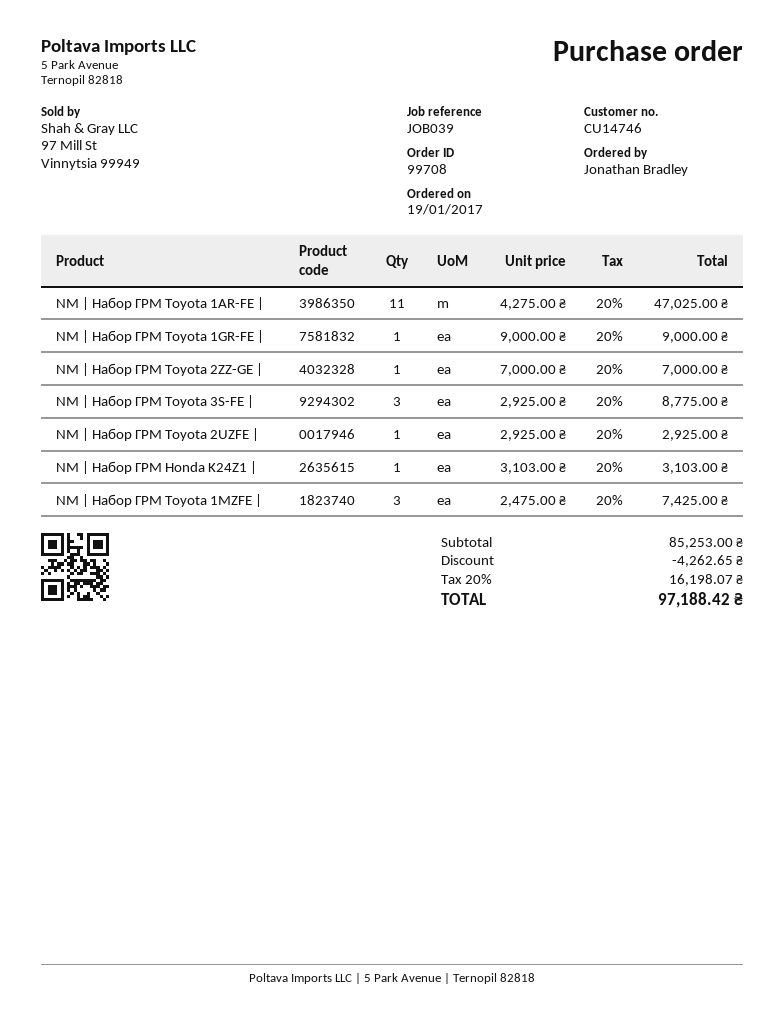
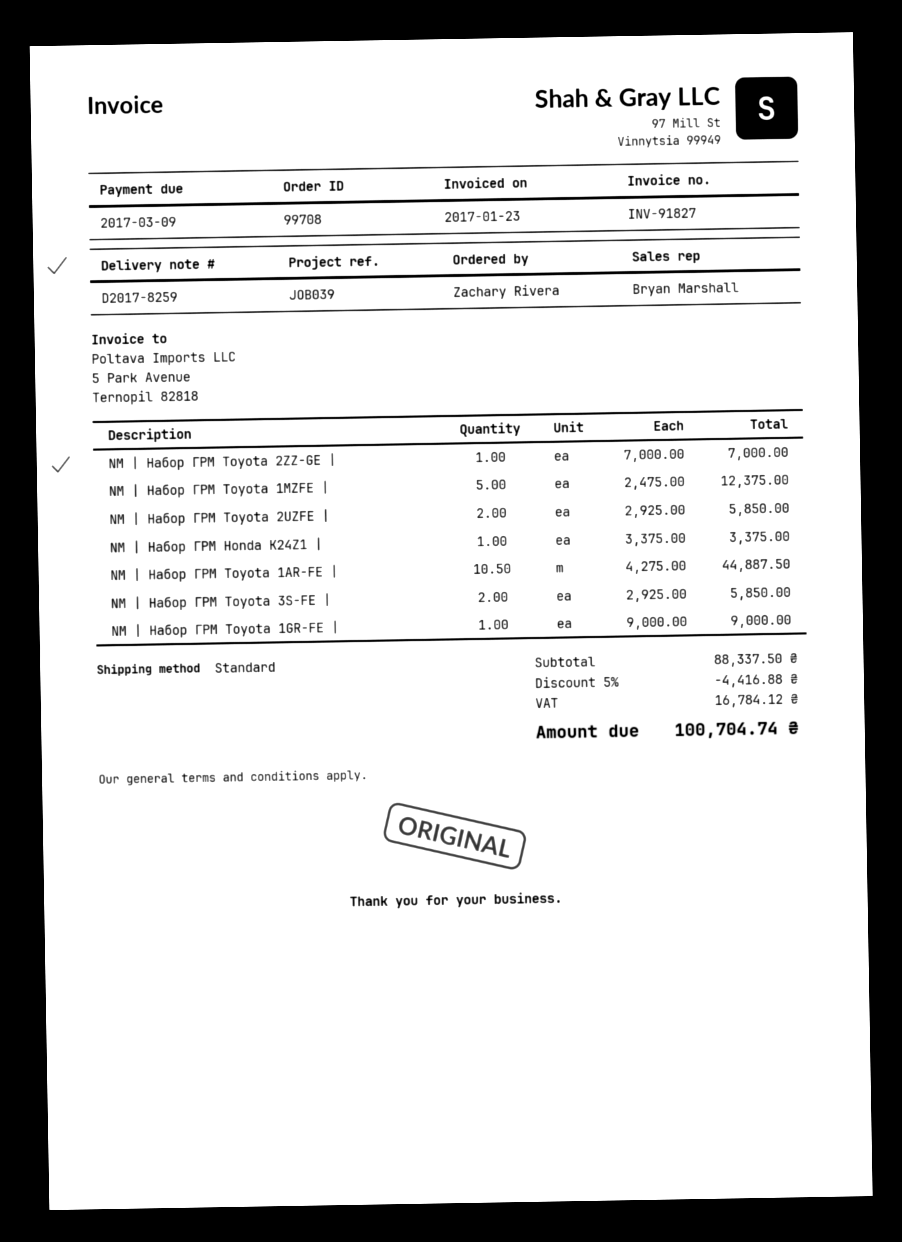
ordered by: Jonathan Bradley -> Zachary Rivera
NM | Набор ГРМ Toyota 1AR-FE |: 11 x 4275.00 = 47025.00 -> 10.5 x 4275.00 = 44887.50
NM | Набор ГРМ Toyota 3S-FE |: 3 x 2925.00 = 8775.00 -> 2 x 2925.00 = 5850.00
NM | Набор ГРМ Toyota 2UZFE |: 1 x 2925.00 = 2925.00 -> 2 x 2925.00 = 5850.00
NM | Набор ГРМ Honda K24Z1 |: 1 x 3103.00 = 3103.00 -> 1 x 3375.00 = 3375.00
NM | Набор ГРМ Toyota 1MZFE |: 3 x 2475.00 = 7425.00 -> 5 x 2475.00 = 12375.00
subtotal: 85253.00 -> 88337.50
discount: 4262.65 -> 4416.88
tax: 16198.07 -> 16784.12
total: 97188.42 -> 100704.74

